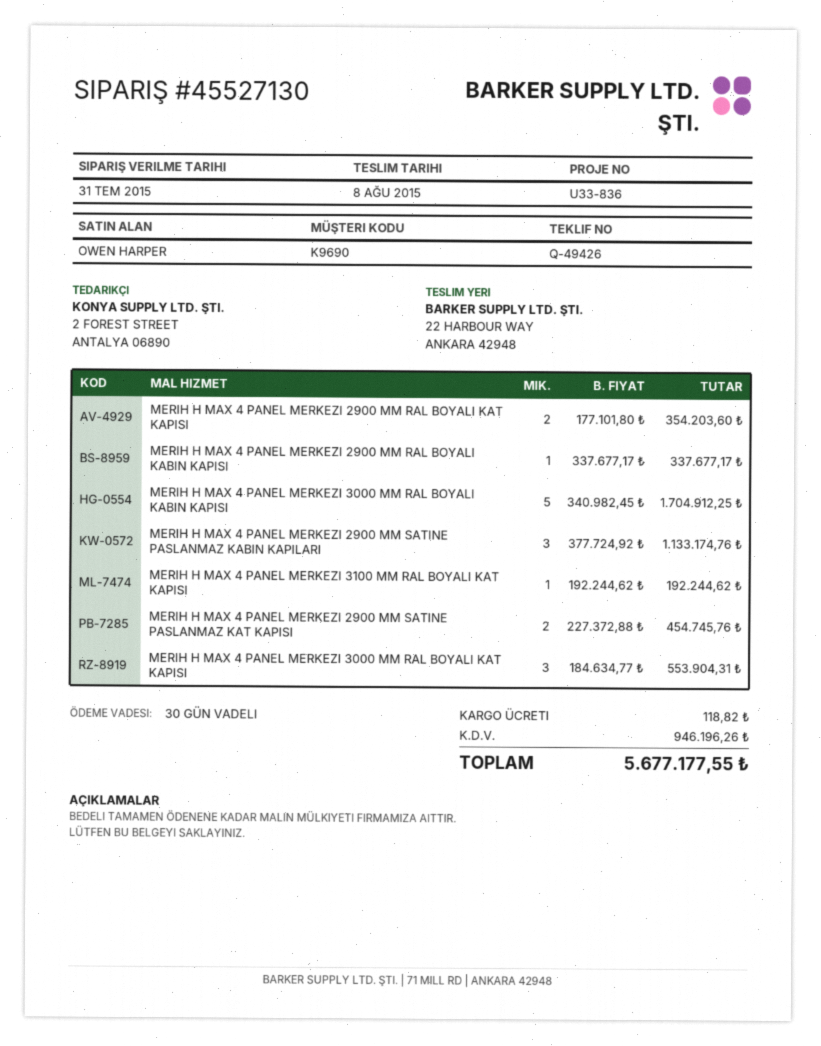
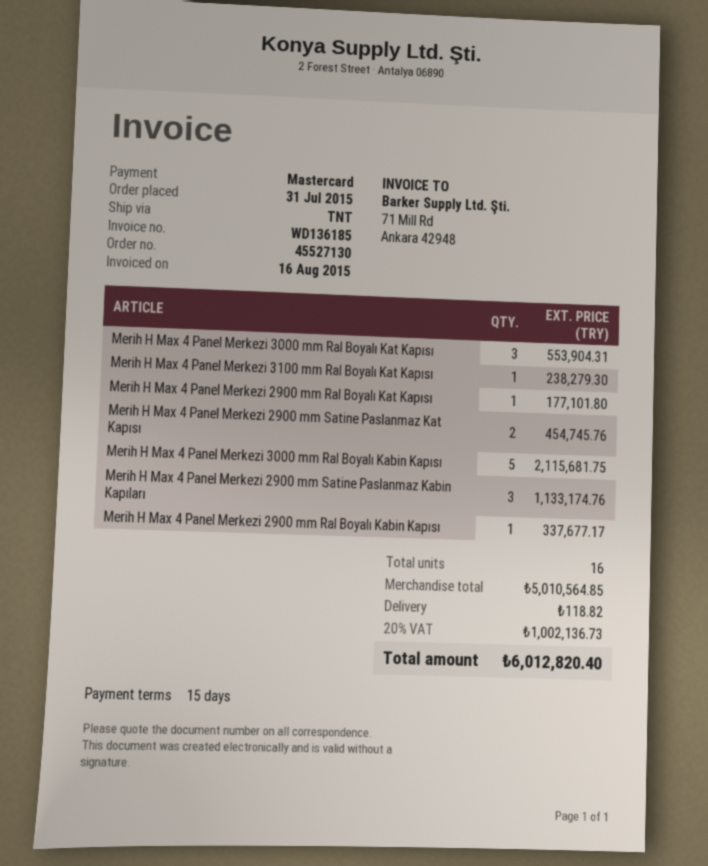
payment terms: 30 days -> 15 days
MERIH H MAX 4 PANEL MERKEZI 2900 MM RAL BOYALI KAT KAPISI: 2 for 354203.60 -> 1 for 177101.80
MERIH H MAX 4 PANEL MERKEZI 3000 MM RAL BOYALI KABIN KAPISI: 5 for 1704912.25 -> 5 for 2115681.75
MERIH H MAX 4 PANEL MERKEZI 3100 MM RAL BOYALI KAT KAPISI: 1 for 192244.62 -> 1 for 238279.30
tax: 946196.26 -> 1002136.73
total: 5677177.55 -> 6012820.40

